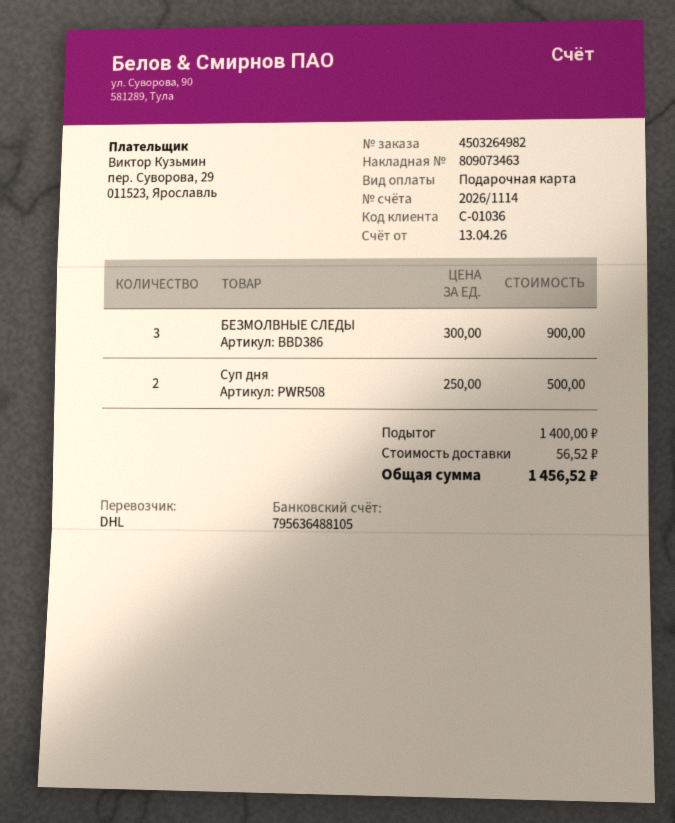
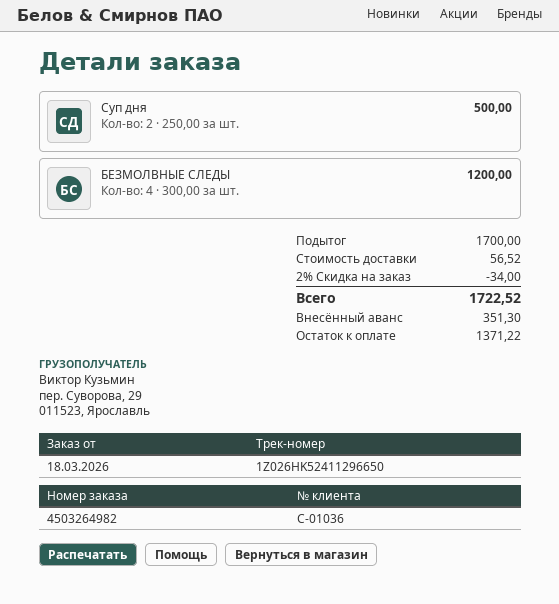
БЕЗМОЛВНЫЕ СЛЕДЫ: 3 x 300.00 = 900.00 -> 4 x 300.00 = 1200.00
subtotal: 1400.00 -> 1700.00
discount: none -> 2% = 34.00
total: 1456.52 -> 1722.52

